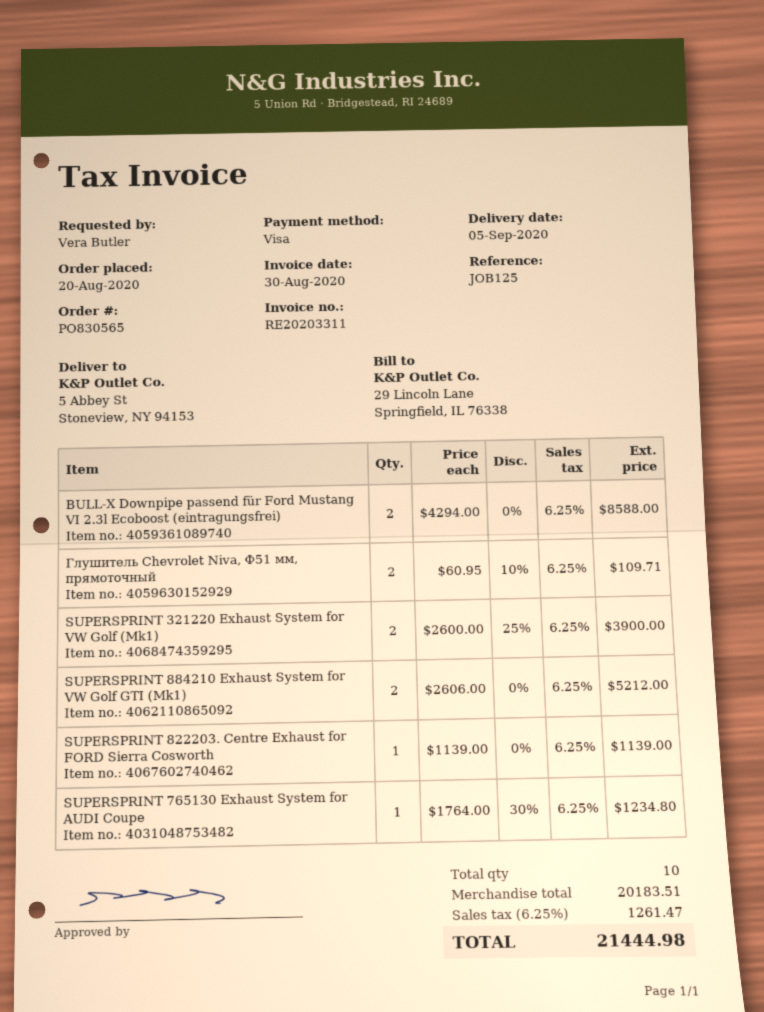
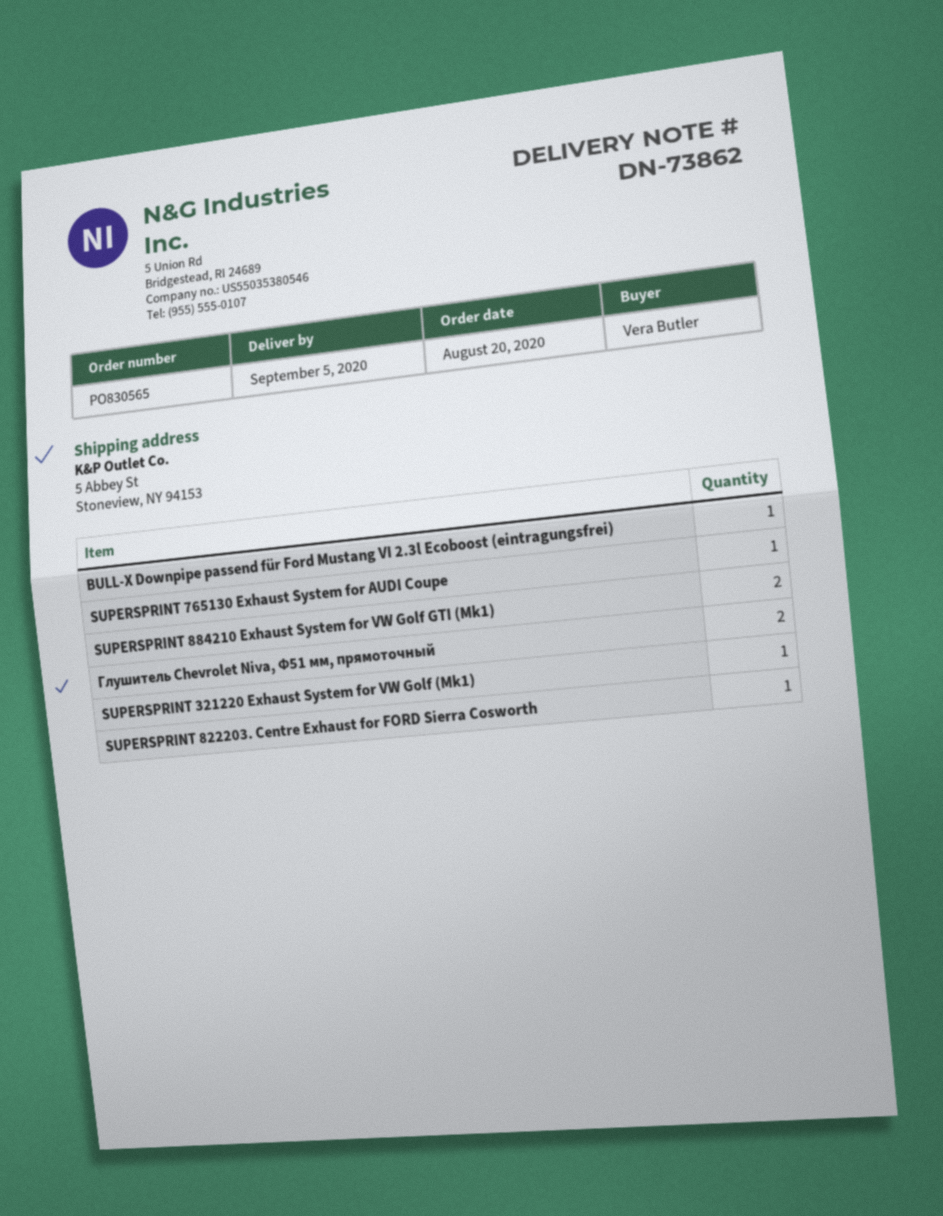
BULL-X Downpipe passend für Ford Mustang VI 2.3l Ecoboost (eintragungsfrei): 2 -> 1
SUPERSPRINT 321220 Exhaust System for VW Golf (Mk1): 2 -> 1

